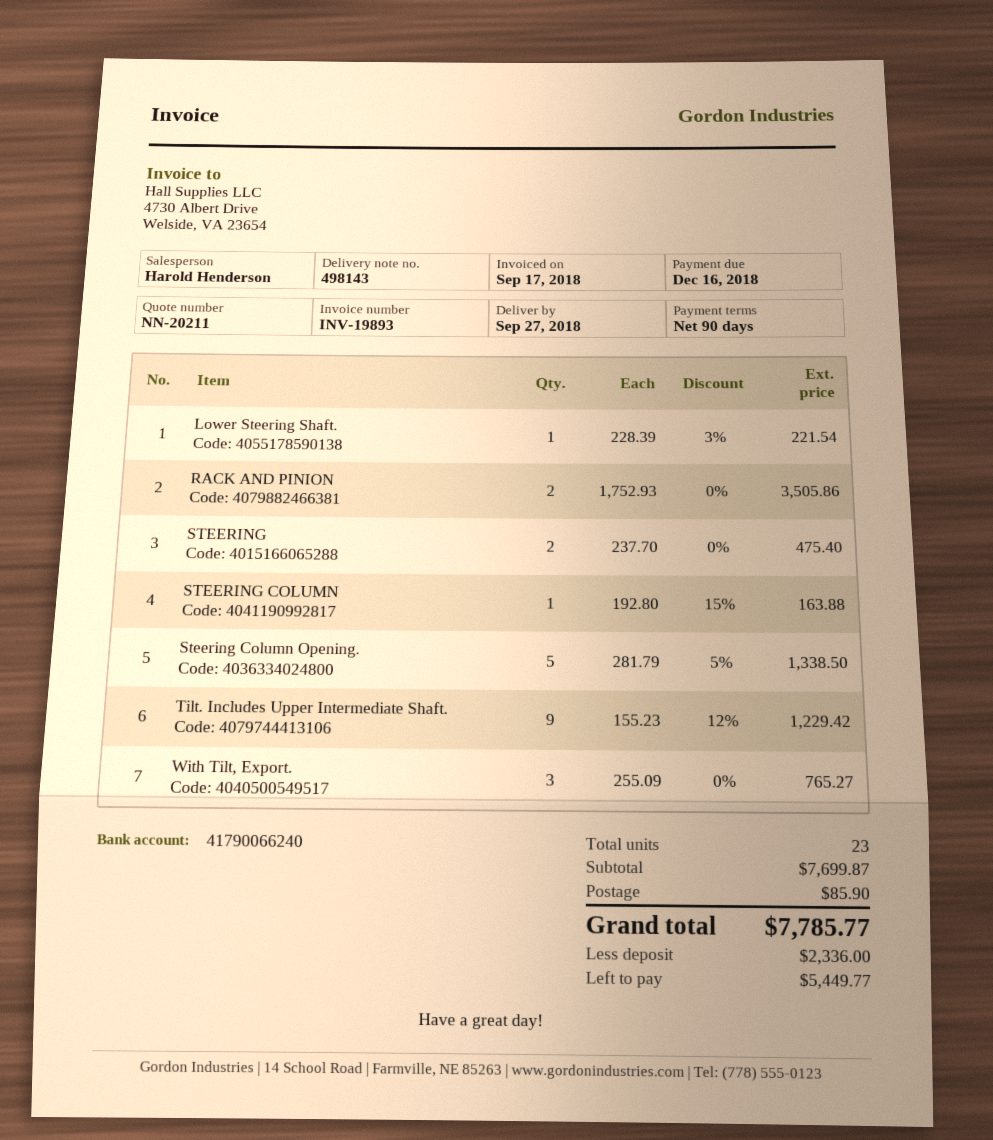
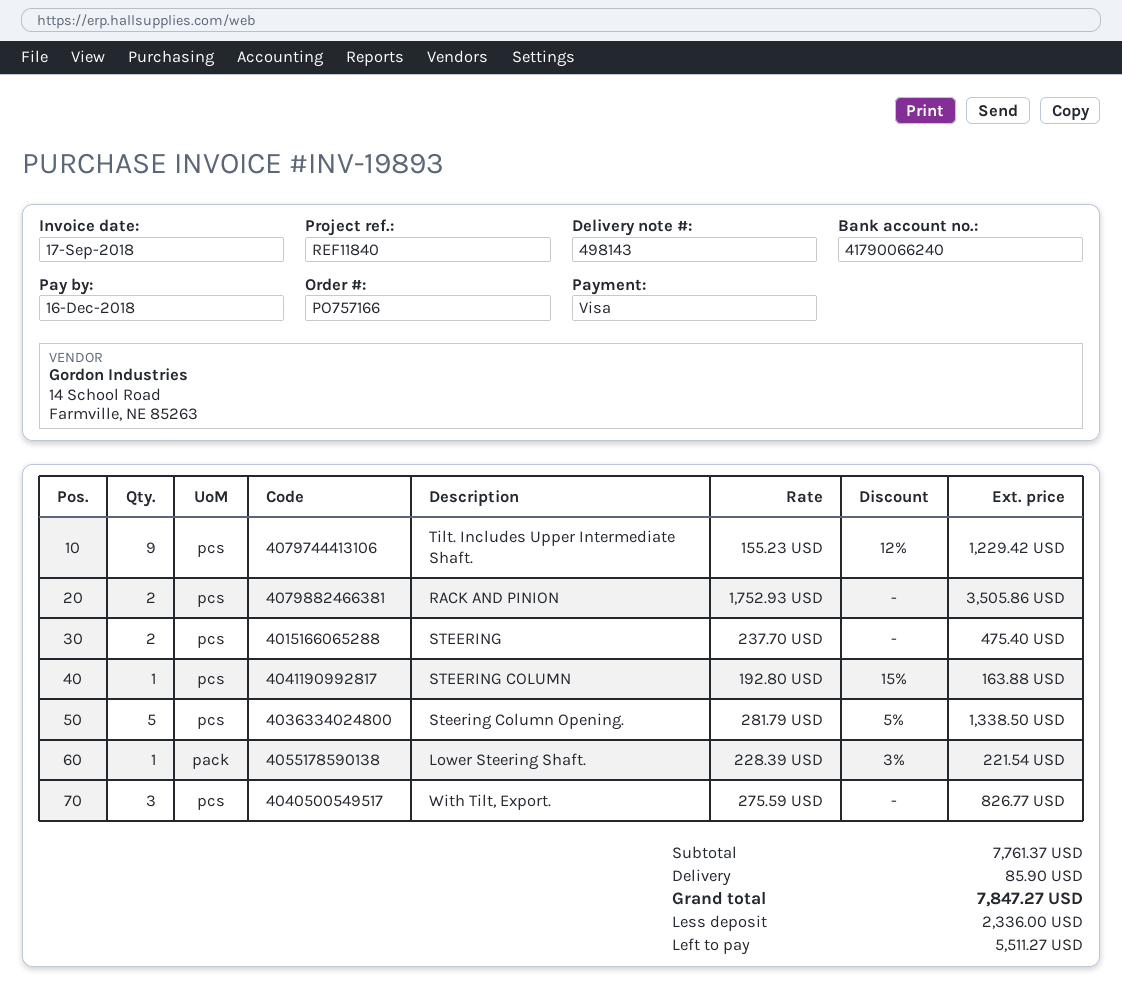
With Tilt, Export.: 3 x 255.09 = 765.27 -> 3 x 275.59 = 826.77
subtotal: 7699.87 -> 7761.37
total: 7785.77 -> 7847.27
balance: 5449.77 -> 5511.27

